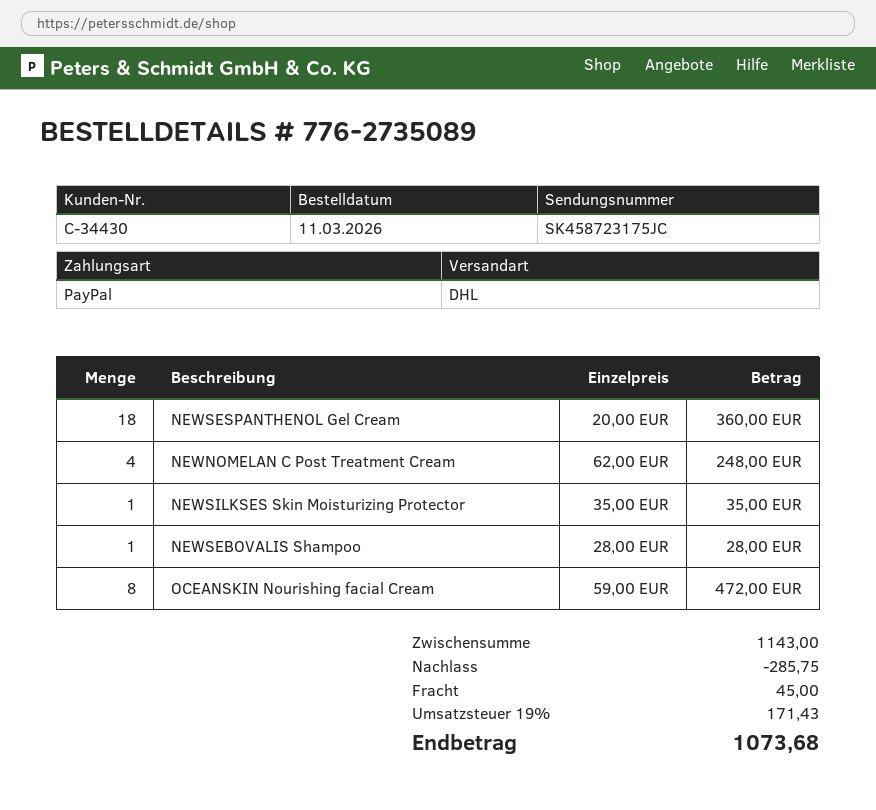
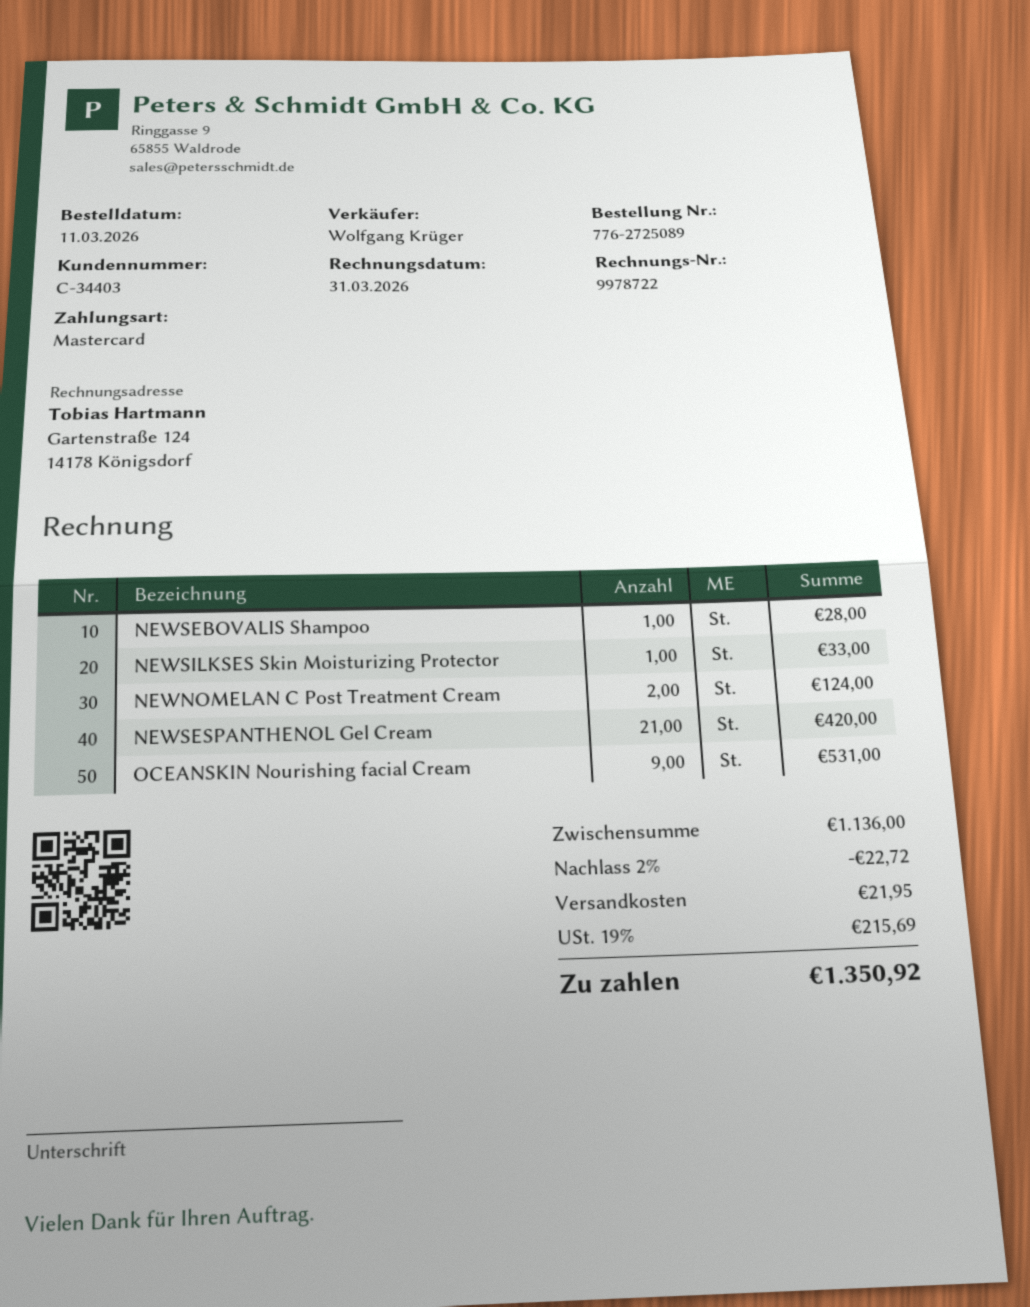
order number: 776-2735089 -> 776-2725089
customer number: C-34430 -> C-34403
payment method: PayPal -> Mastercard
NEWSESPANTHENOL Gel Cream: 18 for 360.00 -> 21 for 420.00
NEWNOMELAN C Post Treatment Cream: 4 for 248.00 -> 2 for 124.00
NEWSILKSES Skin Moisturizing Protector: 1 for 35.00 -> 1 for 33.00
OCEANSKIN Nourishing facial Cream: 8 for 472.00 -> 9 for 531.00
subtotal: 1143.00 -> 1136.00
discount: 285.75 -> 22.72
shipping: 45.00 -> 21.95
tax: 19% = 171.43 -> 19% = 215.69
total: 1073.68 -> 1350.92

